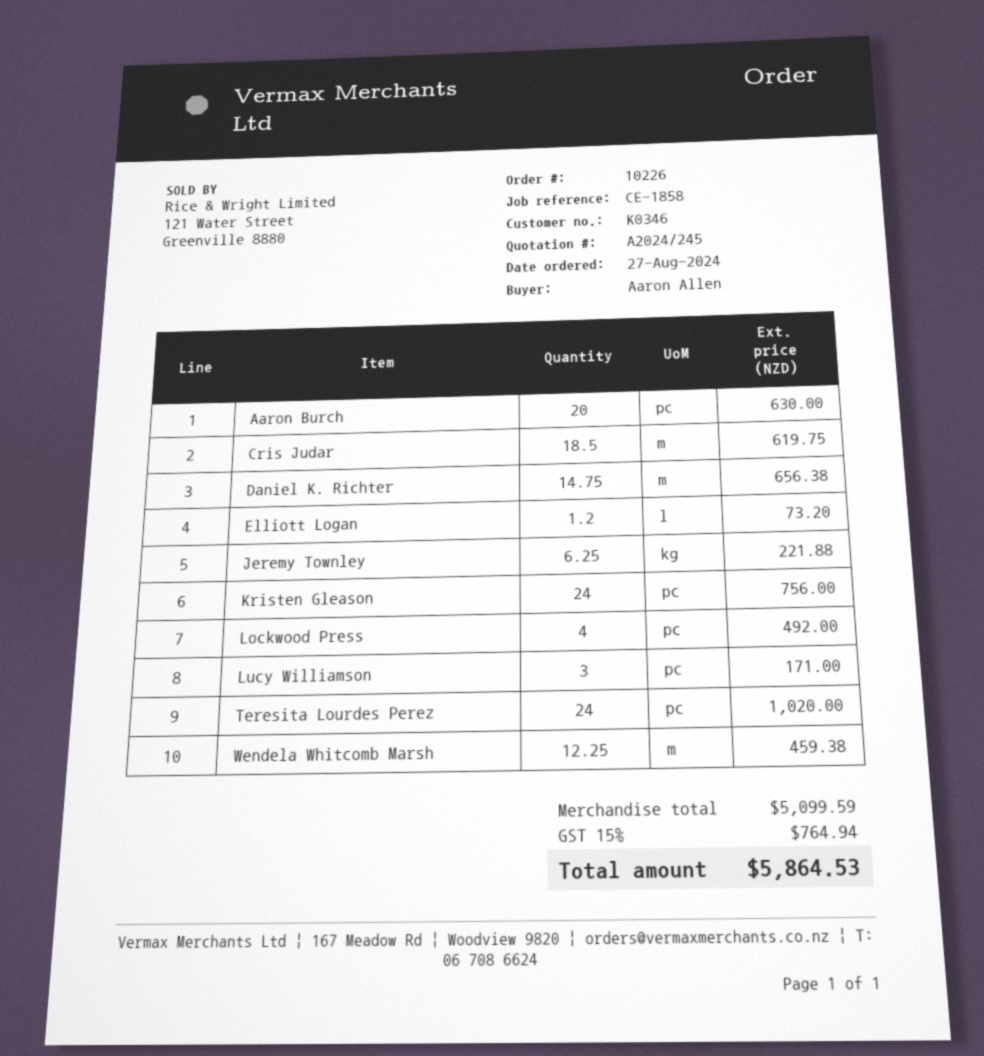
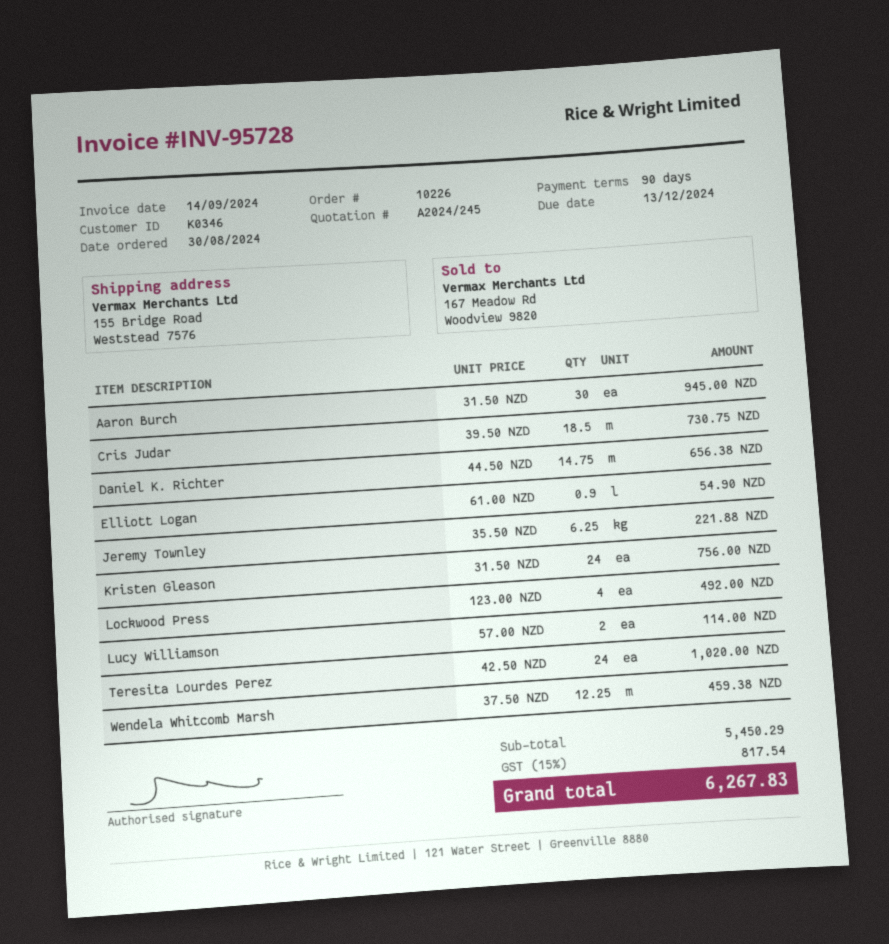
order date: 2024-08-27 -> 2024-08-30
Aaron Burch: 20 for 630.00 -> 30 for 945.00
Cris Judar: 18.5 for 619.75 -> 18.5 for 730.75
Elliott Logan: 1.2 for 73.20 -> 0.9 for 54.90
Lucy Williamson: 3 for 171.00 -> 2 for 114.00
subtotal: 5099.59 -> 5450.29
tax: 15% = 764.94 -> 15% = 817.54
total: 5864.53 -> 6267.83

